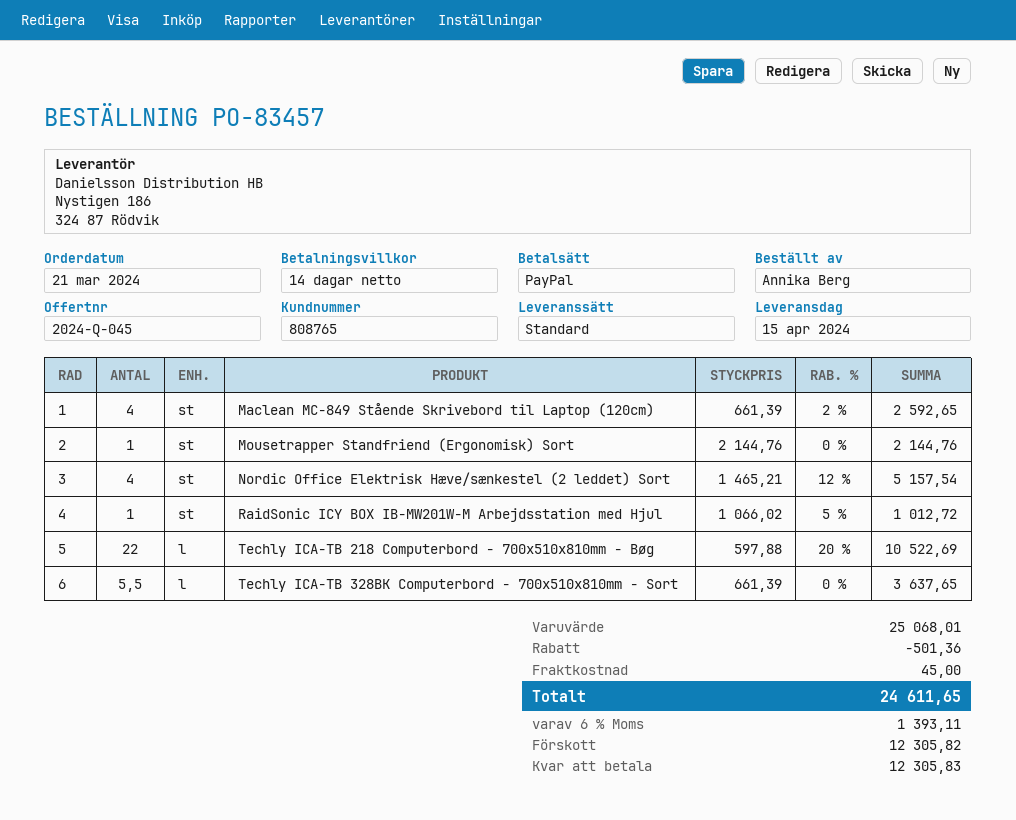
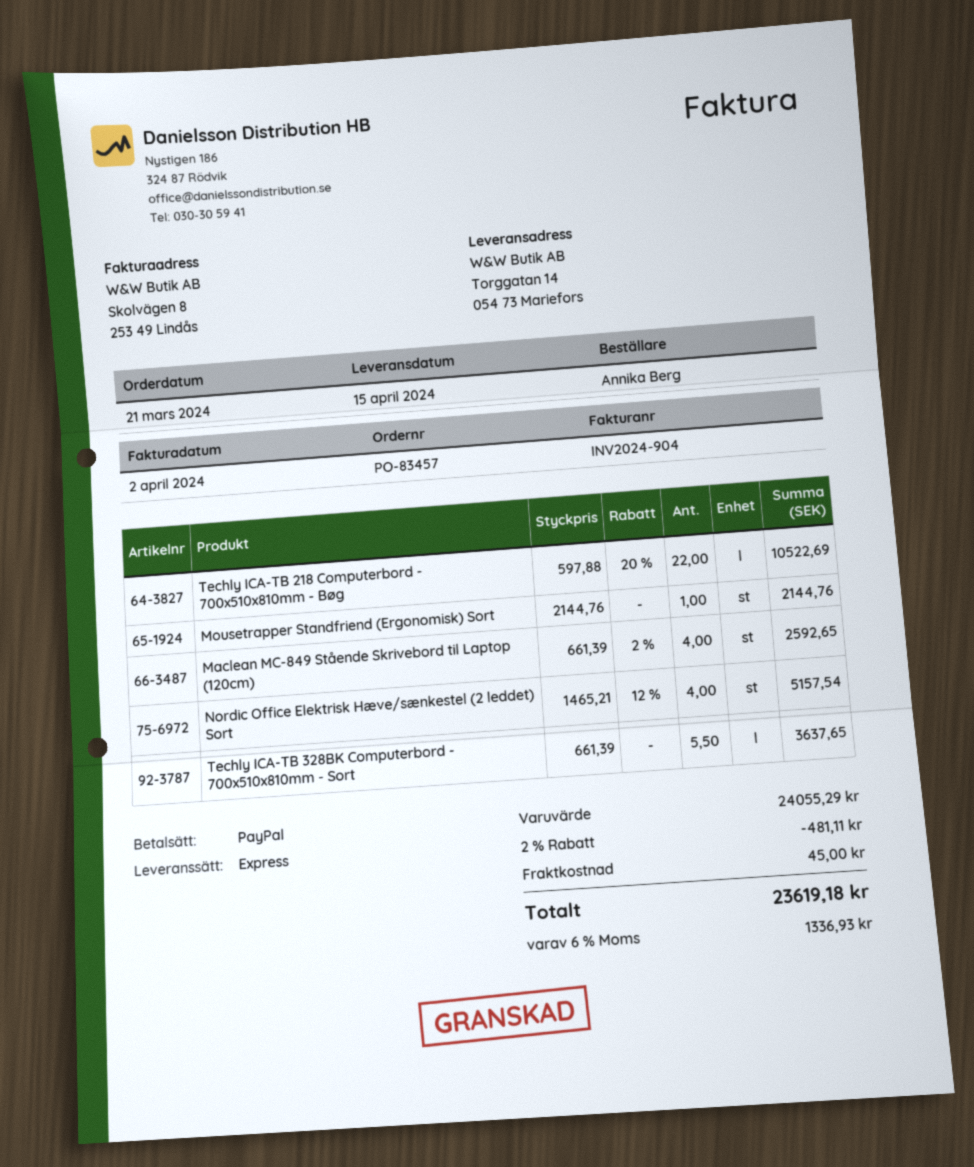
shipping method: standard -> express
RaidSonic ICY BOX IB-MW201W-M Arbejdsstation med Hjul: 1 x 1066.02 - 5% = 1012.72 -> none
subtotal: 25068.01 -> 24055.29
discount: 501.36 -> 481.11
tax: 6% = 1393.11 -> 6% = 1336.93
total: 24611.65 -> 23619.18

